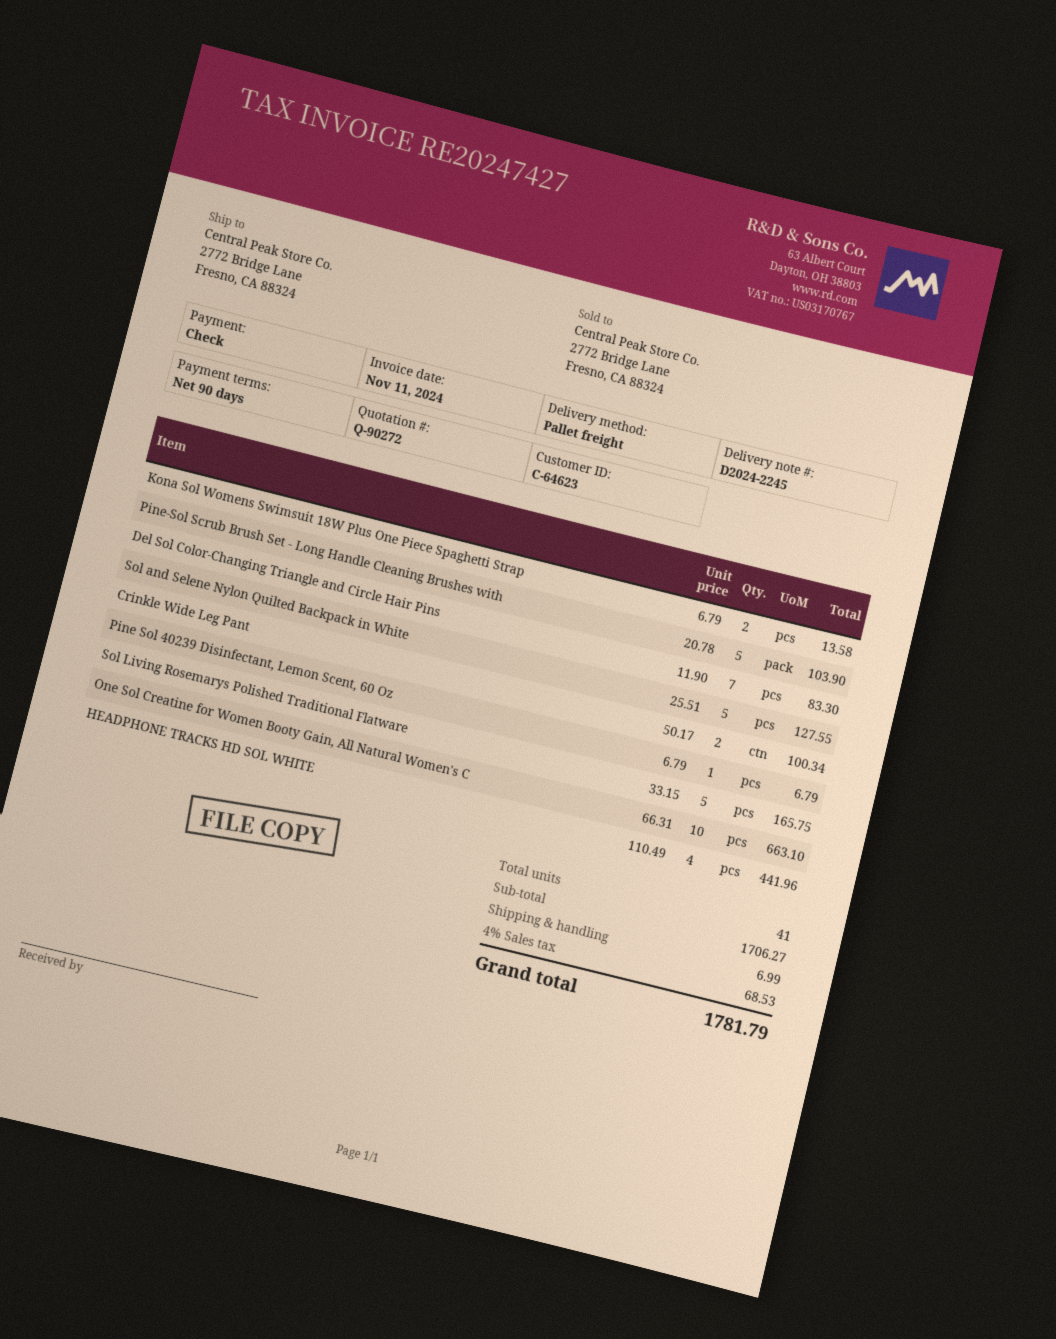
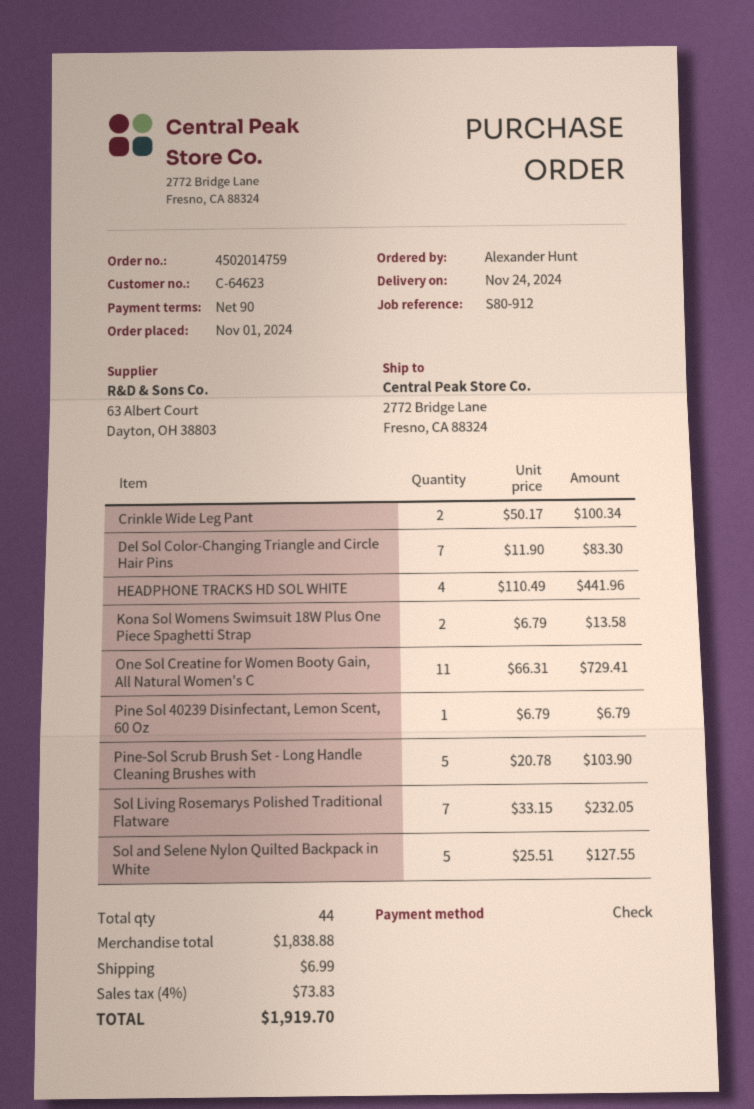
Sol Living Rosemarys Polished Traditional Flatware: 5 x 33.15 = 165.75 -> 7 x 33.15 = 232.05
One Sol Creatine for Women Booty Gain, All Natural Women's C: 10 x 66.31 = 663.10 -> 11 x 66.31 = 729.41
total quantity: 41 -> 44
subtotal: 1706.27 -> 1838.88
tax: 4% = 68.53 -> 4% = 73.83
total: 1781.79 -> 1919.70

